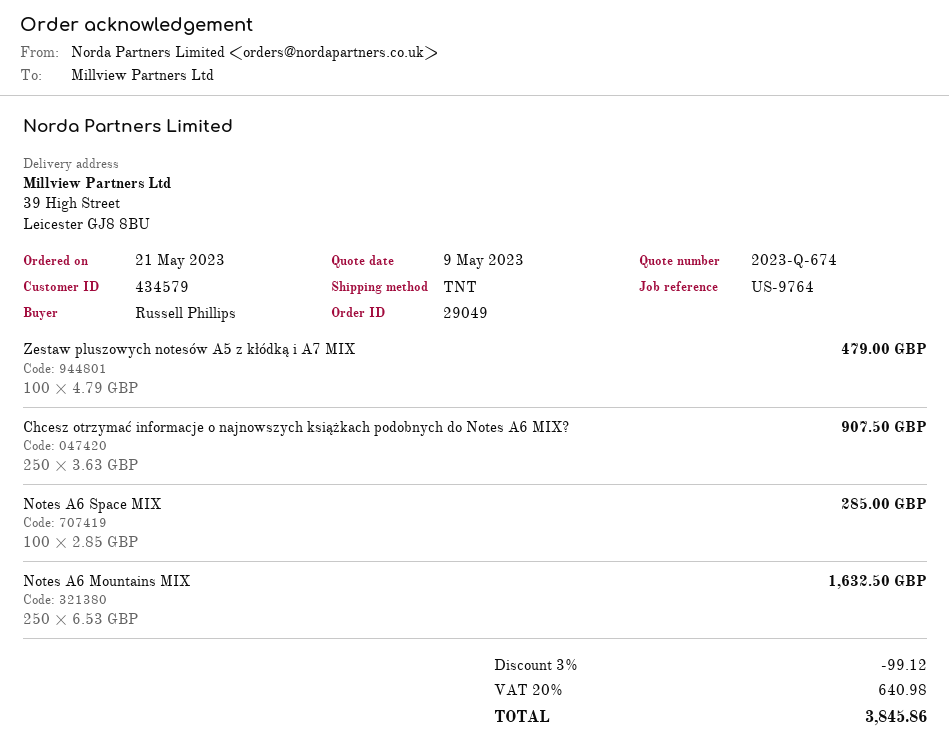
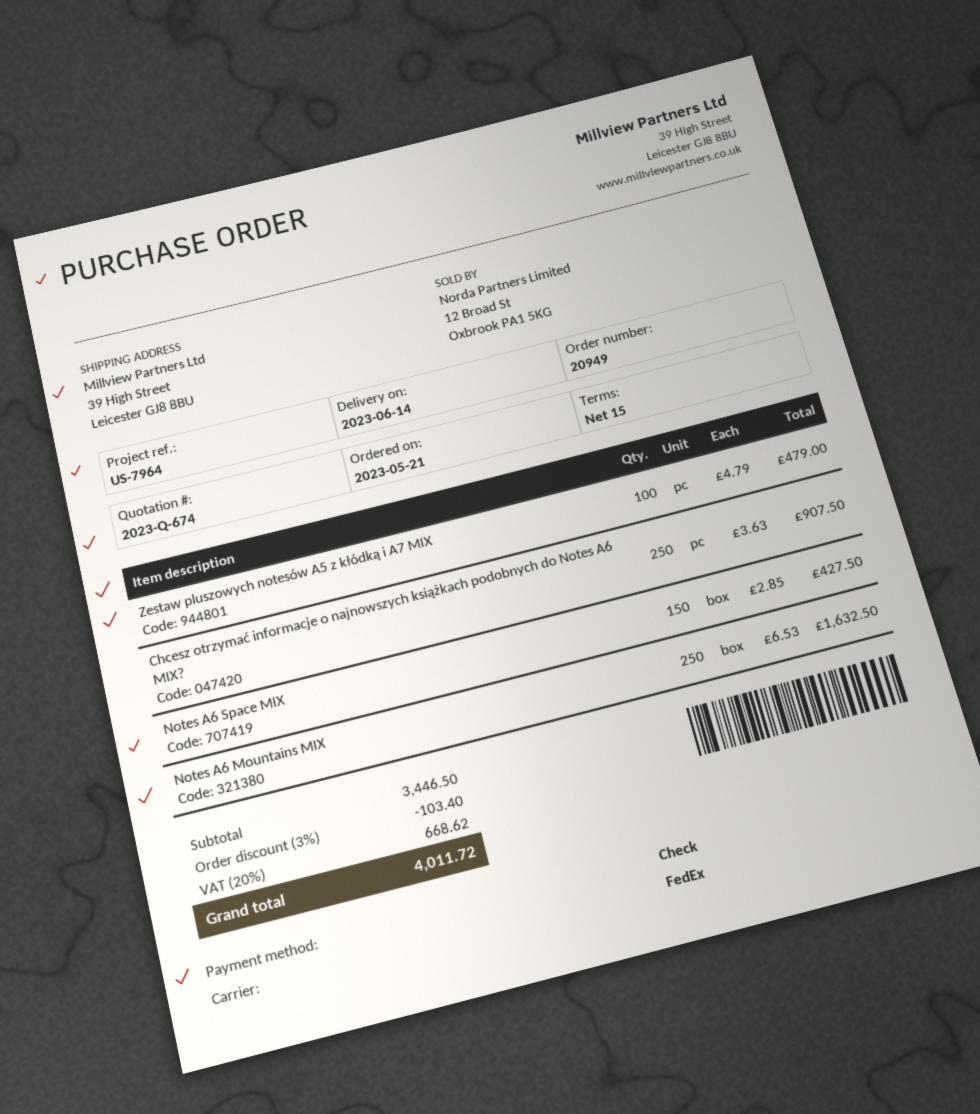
order number: 29049 -> 20949
reference: US-9764 -> US-7964
shipping method: TNT -> FedEx
Notes A6 Space MIX: 100 x 2.85 = 285.00 -> 150 x 2.85 = 427.50
discount: 3% = 99.12 -> 3% = 103.40
tax: 20% = 640.98 -> 20% = 668.62
total: 3845.86 -> 4011.72

